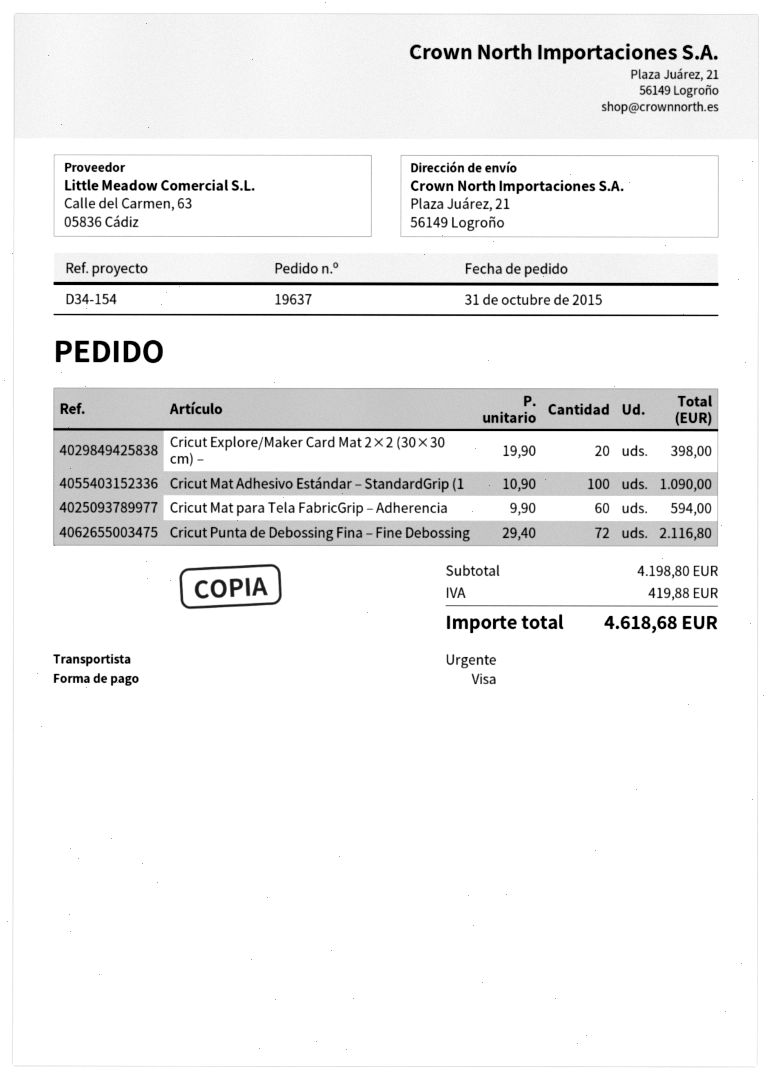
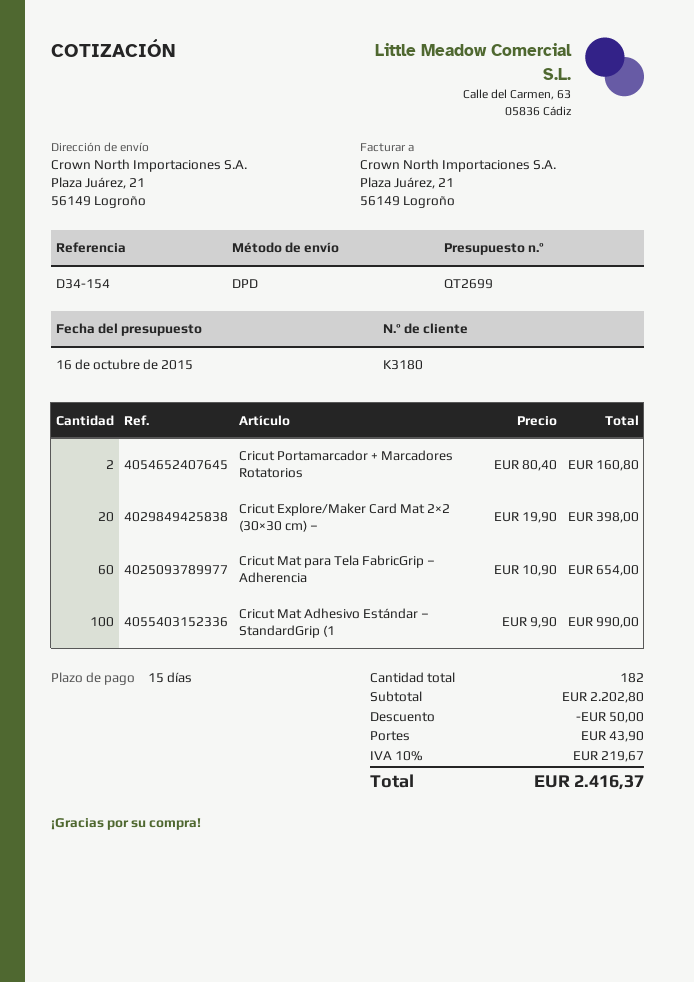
shipping method: express -> DPD
Cricut Mat Adhesivo Estándar – StandardGrip (1: 100 x 10.90 = 1090.00 -> 100 x 9.90 = 990.00
Cricut Mat para Tela FabricGrip – Adherencia: 60 x 9.90 = 594.00 -> 60 x 10.90 = 654.00
Cricut Punta de Debossing Fina – Fine Debossing: 72 x 29.40 = 2116.80 -> none
Cricut Portamarcador + Marcadores Rotatorios: none -> 2 x 80.40 = 160.80
subtotal: 4198.80 -> 2202.80
discount: none -> 50.00
shipping: none -> 43.90
tax: 419.88 -> 219.67
total: 4618.68 -> 2416.37

